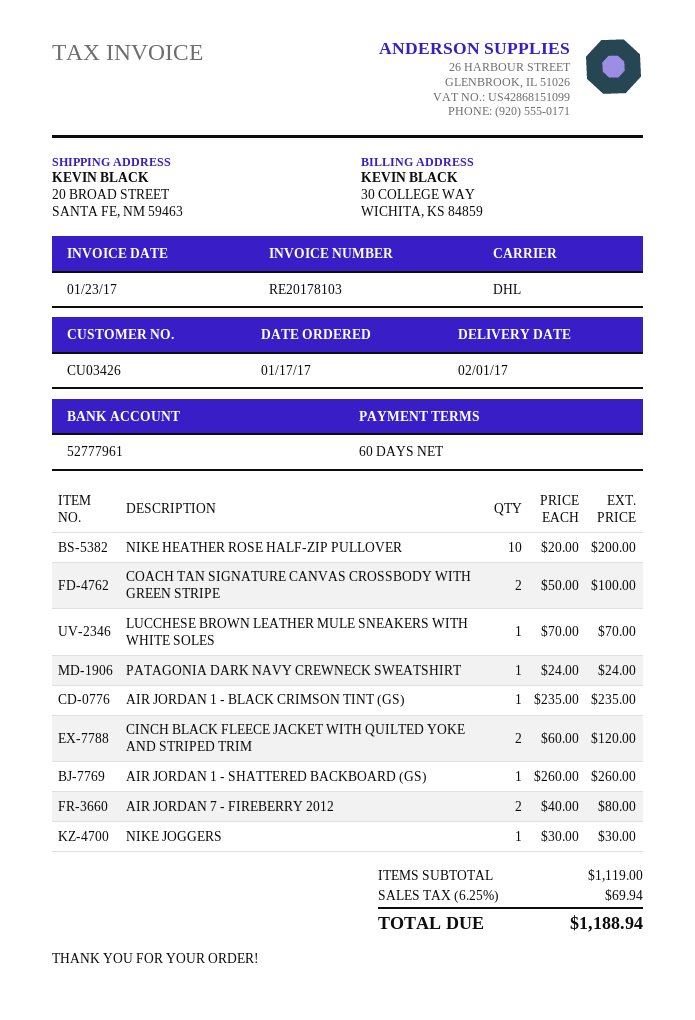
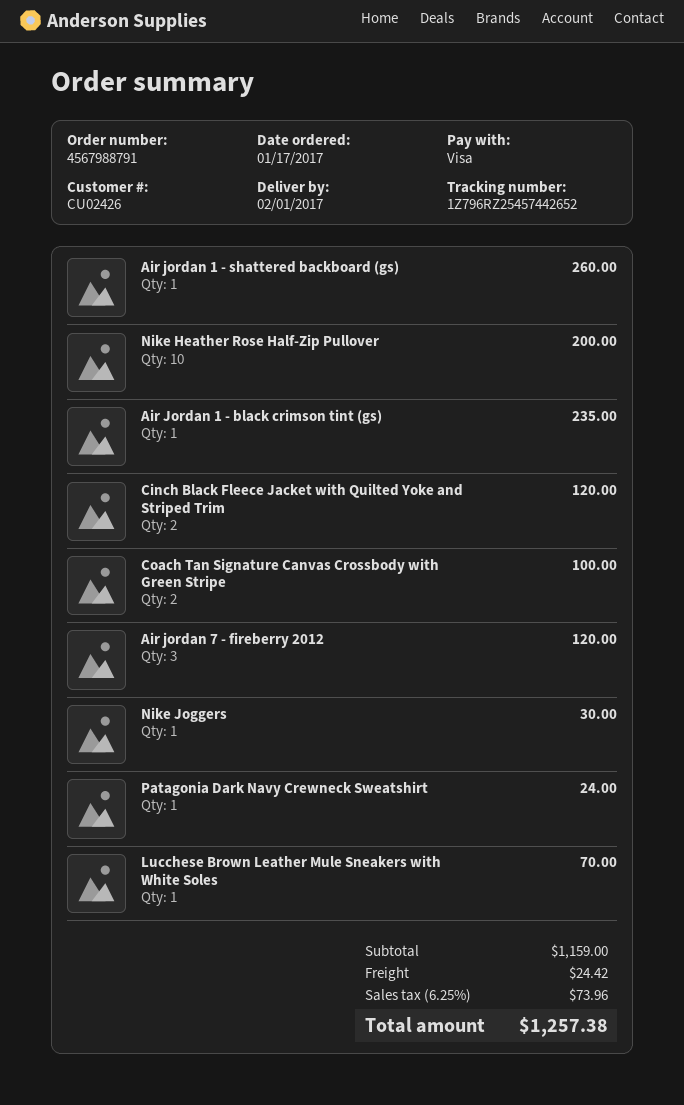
customer number: CU03426 -> CU02426
AIR JORDAN 7 - FIREBERRY 2012: 2 for 80.00 -> 3 for 120.00
subtotal: 1119.00 -> 1159.00
shipping: none -> 24.42
tax: 6.25% = 69.94 -> 6.25% = 73.96
total: 1188.94 -> 1257.38

